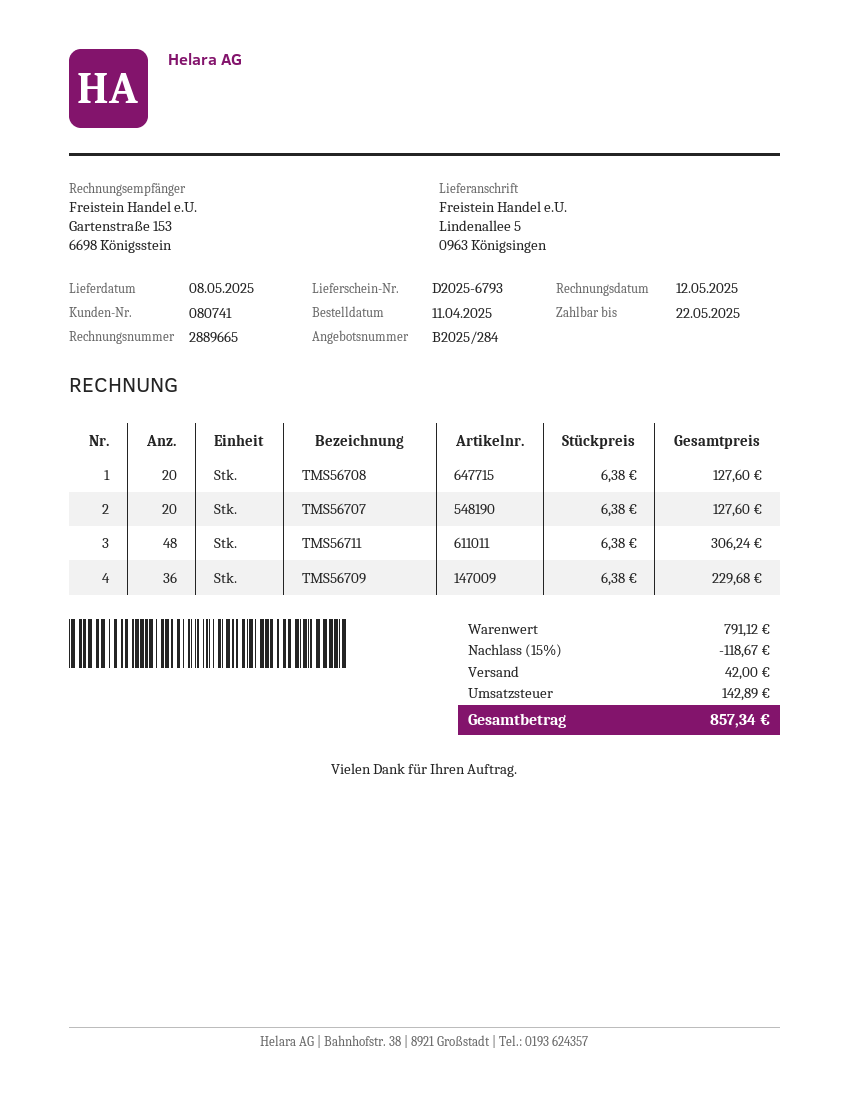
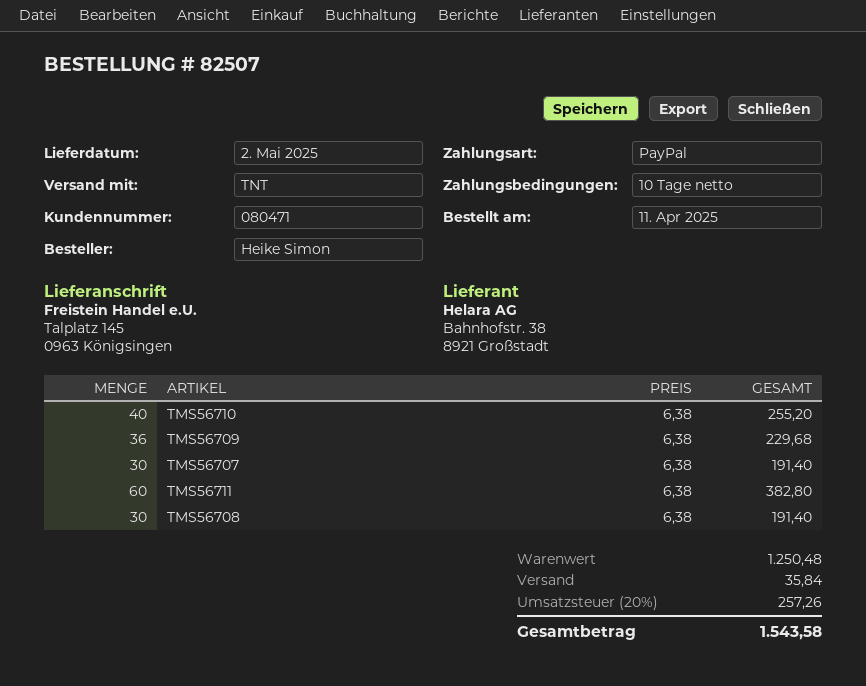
delivery date: 2025-05-08 -> 2025-05-02
customer number: 080741 -> 080471
ship to: Lindenallee 5, 0963 Königsingen -> Talplatz 145, 0963 Königsingen
TMS56708: 20 x 6.38 = 127.60 -> 30 x 6.38 = 191.40
TMS56707: 20 x 6.38 = 127.60 -> 30 x 6.38 = 191.40
TMS56711: 48 x 6.38 = 306.24 -> 60 x 6.38 = 382.80
TMS56710: none -> 40 x 6.38 = 255.20
subtotal: 791.12 -> 1250.48
discount: 15% = 118.67 -> none
shipping: 42.00 -> 35.84
tax: 142.89 -> 257.26
total: 857.34 -> 1543.58

